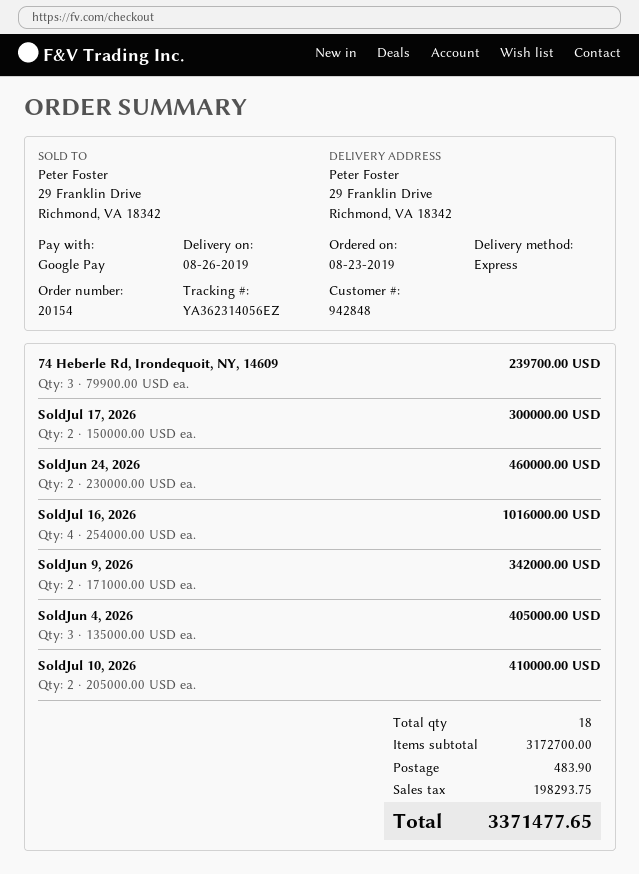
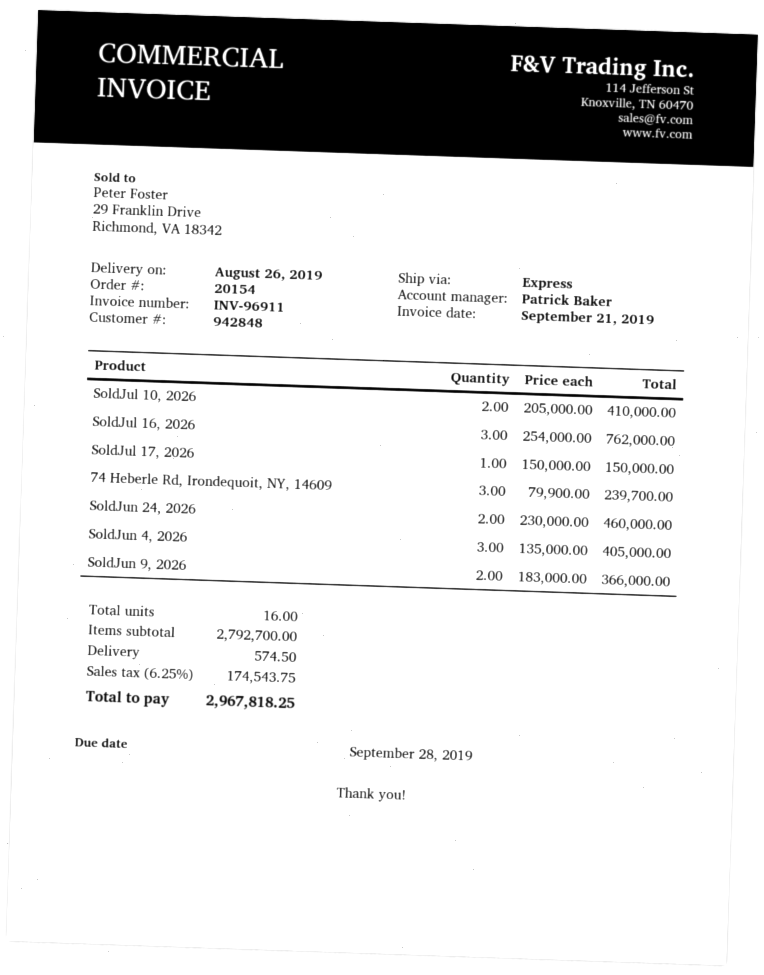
SoldJul 17, 2026: 2 x 150000.00 = 300000.00 -> 1 x 150000.00 = 150000.00
SoldJul 16, 2026: 4 x 254000.00 = 1016000.00 -> 3 x 254000.00 = 762000.00
SoldJun 9, 2026: 2 x 171000.00 = 342000.00 -> 2 x 183000.00 = 366000.00
total quantity: 18 -> 16
subtotal: 3172700.00 -> 2792700.00
shipping: 483.90 -> 574.50
tax: 198293.75 -> 174543.75
total: 3371477.65 -> 2967818.25

